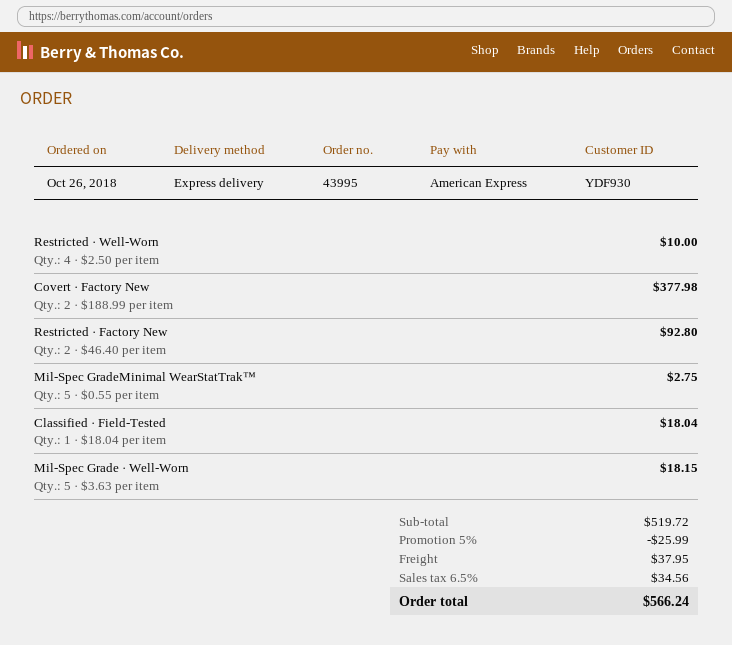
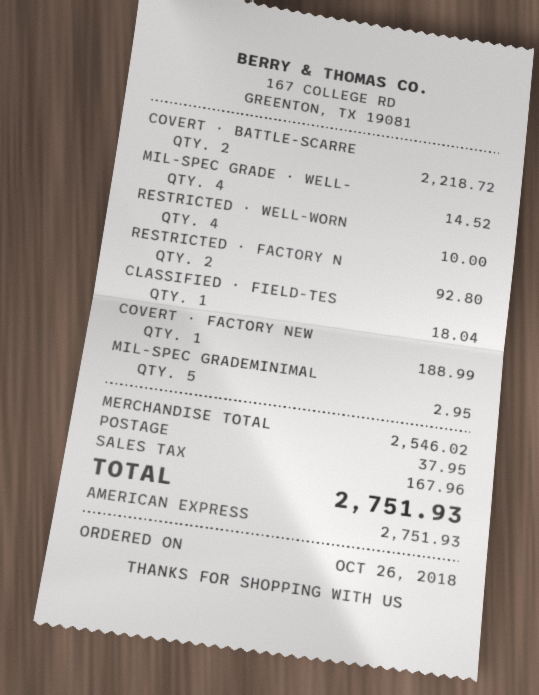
Covert · Factory New: 2 for 377.98 -> 1 for 188.99
Mil-Spec GradeMinimal WearStatTrak™: 5 for 2.75 -> 5 for 2.95
Mil-Spec Grade · Well-Worn: 5 for 18.15 -> 4 for 14.52
COVERT · BATTLE-SCARRE: none -> 2 for 2218.72
subtotal: 519.72 -> 2546.02
discount: 5% = 25.99 -> none
tax: 34.56 -> 167.96
total: 566.24 -> 2751.93

